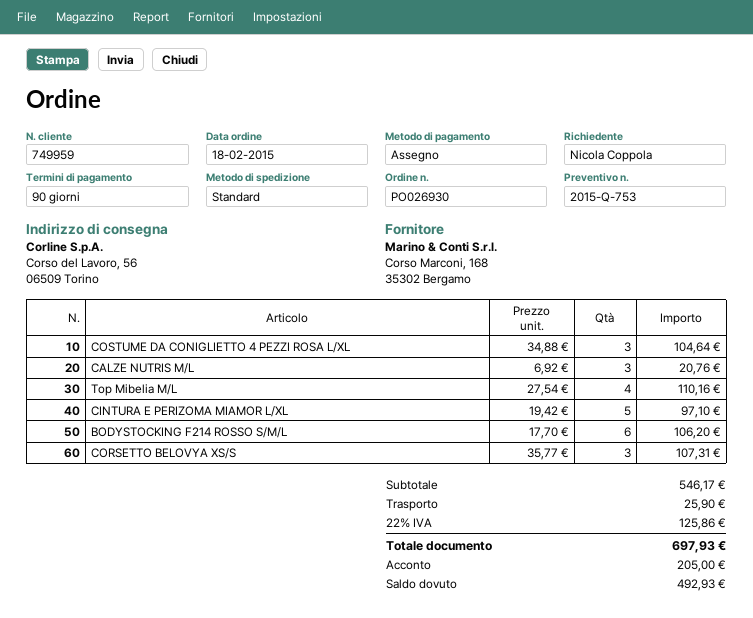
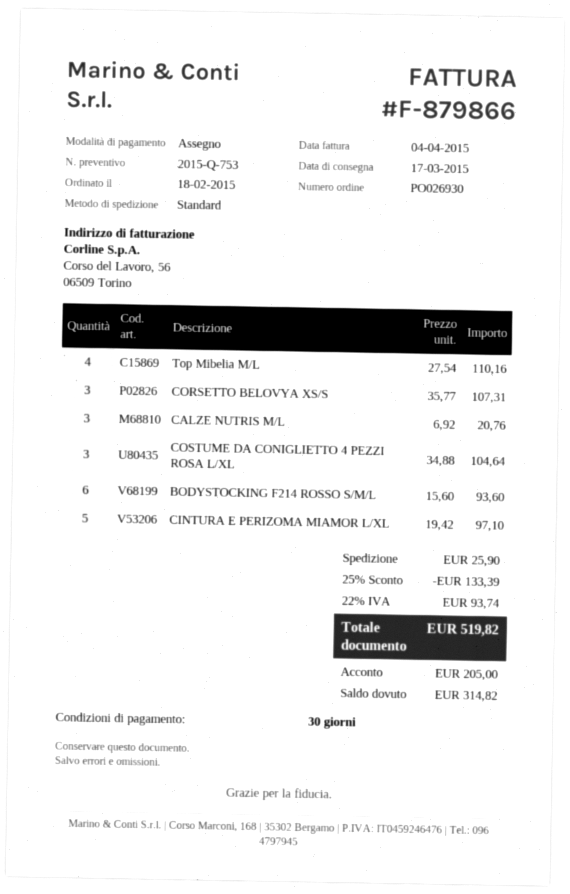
payment terms: 90 days -> 30 days
BODYSTOCKING F214 ROSSO S/M/L: 6 x 17.70 = 106.20 -> 6 x 15.60 = 93.60
discount: none -> 25% = 133.39
tax: 22% = 125.86 -> 22% = 93.74
total: 697.93 -> 519.82
balance: 492.93 -> 314.82

